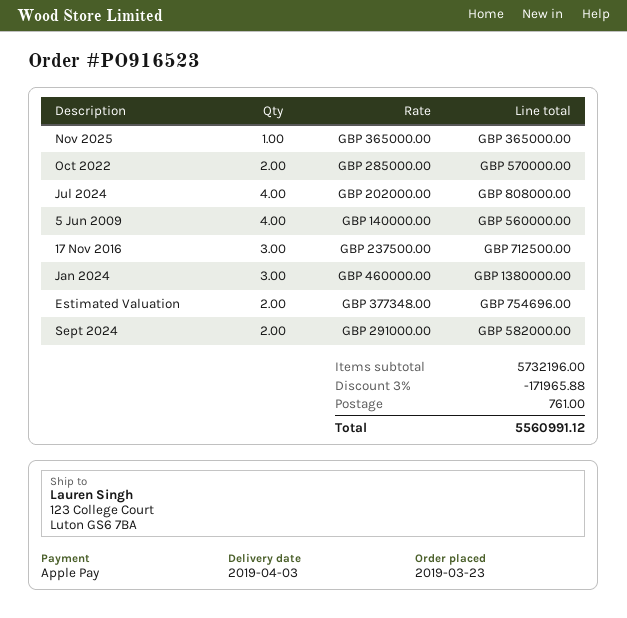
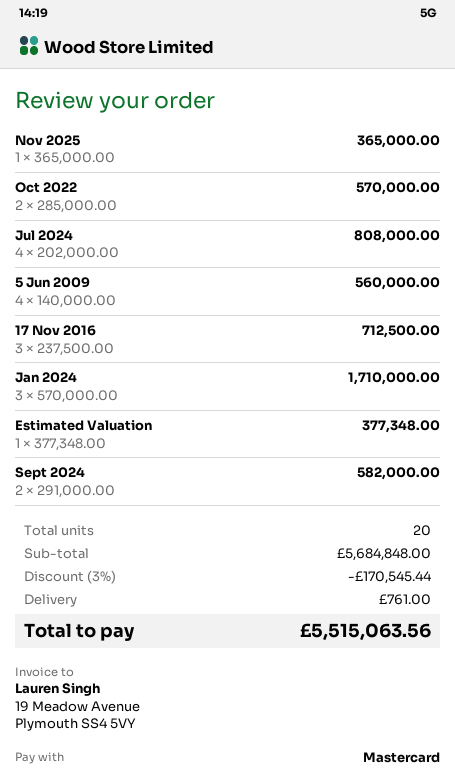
payment method: Apple Pay -> Mastercard
Jan 2024: 3 x 460000.00 = 1380000.00 -> 3 x 570000.00 = 1710000.00
Estimated Valuation: 2 x 377348.00 = 754696.00 -> 1 x 377348.00 = 377348.00
subtotal: 5732196.00 -> 5684848.00
discount: 3% = 171965.88 -> 3% = 170545.44
total: 5560991.12 -> 5515063.56

